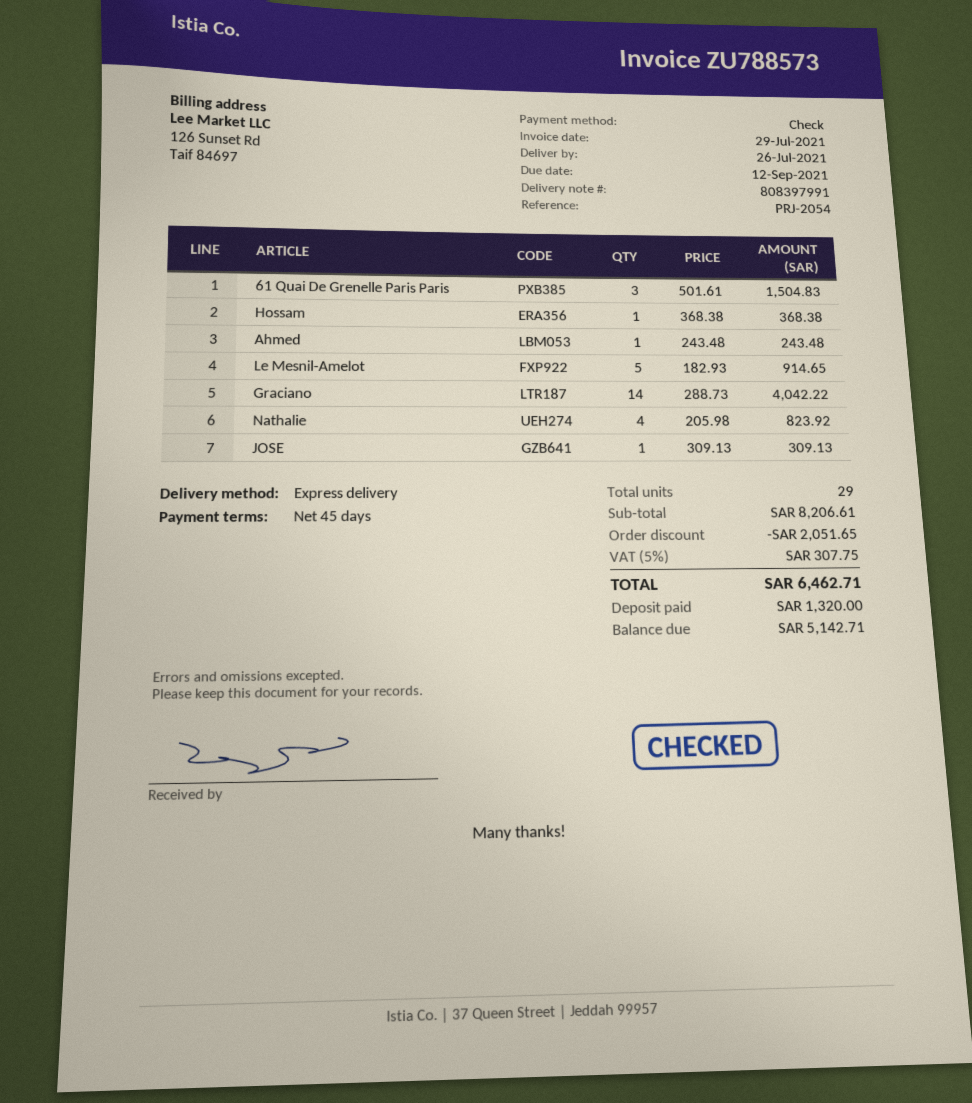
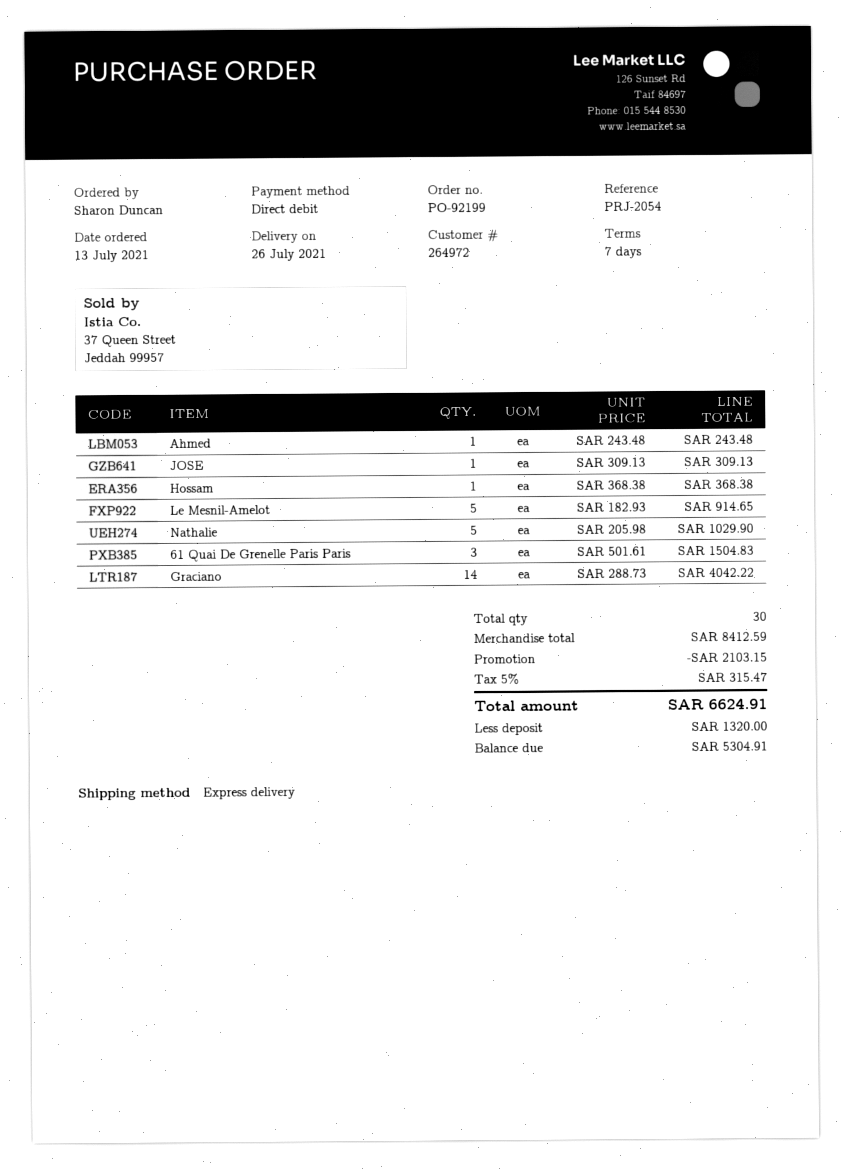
payment terms: 45 days -> 7 days
payment method: cheque -> direct debit
Nathalie: 4 x 205.98 = 823.92 -> 5 x 205.98 = 1029.90
total quantity: 29 -> 30
subtotal: 8206.61 -> 8412.59
discount: 2051.65 -> 2103.15
tax: 5% = 307.75 -> 5% = 315.47
total: 6462.71 -> 6624.91
balance: 5142.71 -> 5304.91

